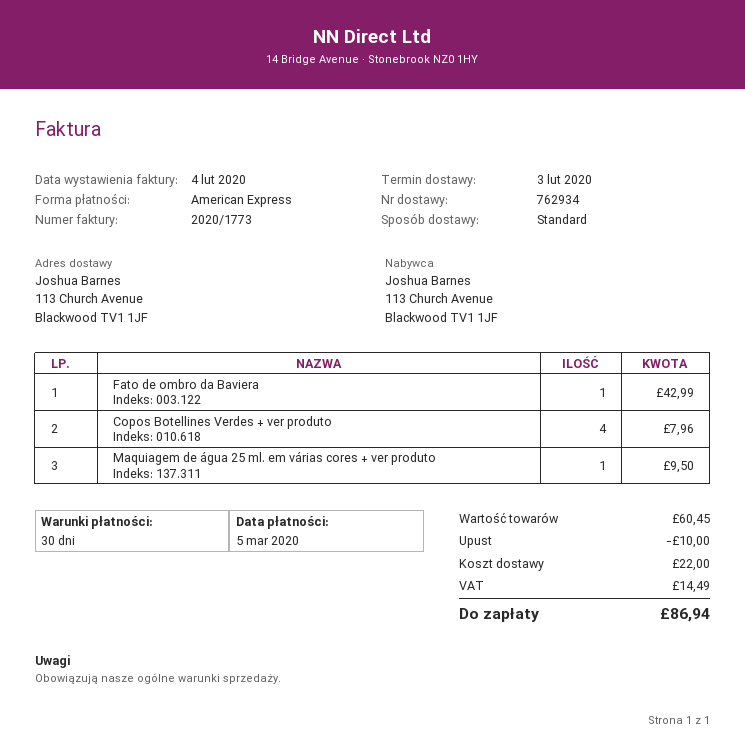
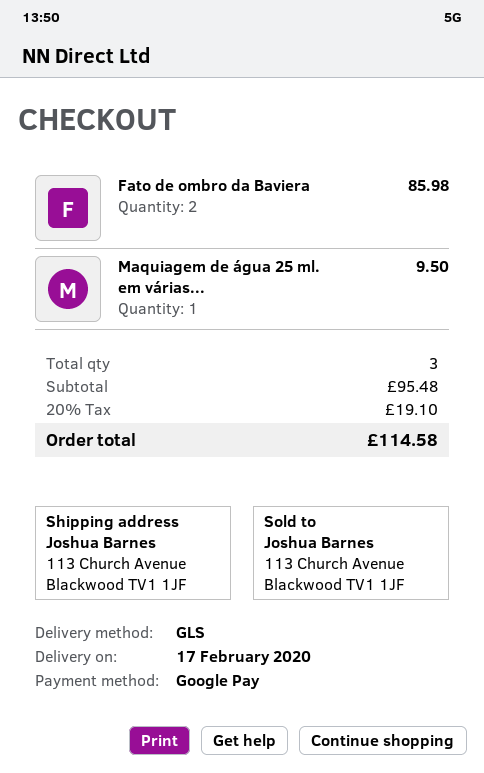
delivery date: 2020-02-03 -> 2020-02-17
payment method: American Express -> Google Pay
shipping method: standard -> GLS
Fato de ombro da Baviera: 1 for 42.99 -> 2 for 85.98
Copos Botellines Verdes + ver produto: 4 for 7.96 -> none
subtotal: 60.45 -> 95.48
discount: 10.00 -> none
shipping: 22.00 -> none
tax: 14.49 -> 19.10
total: 86.94 -> 114.58

